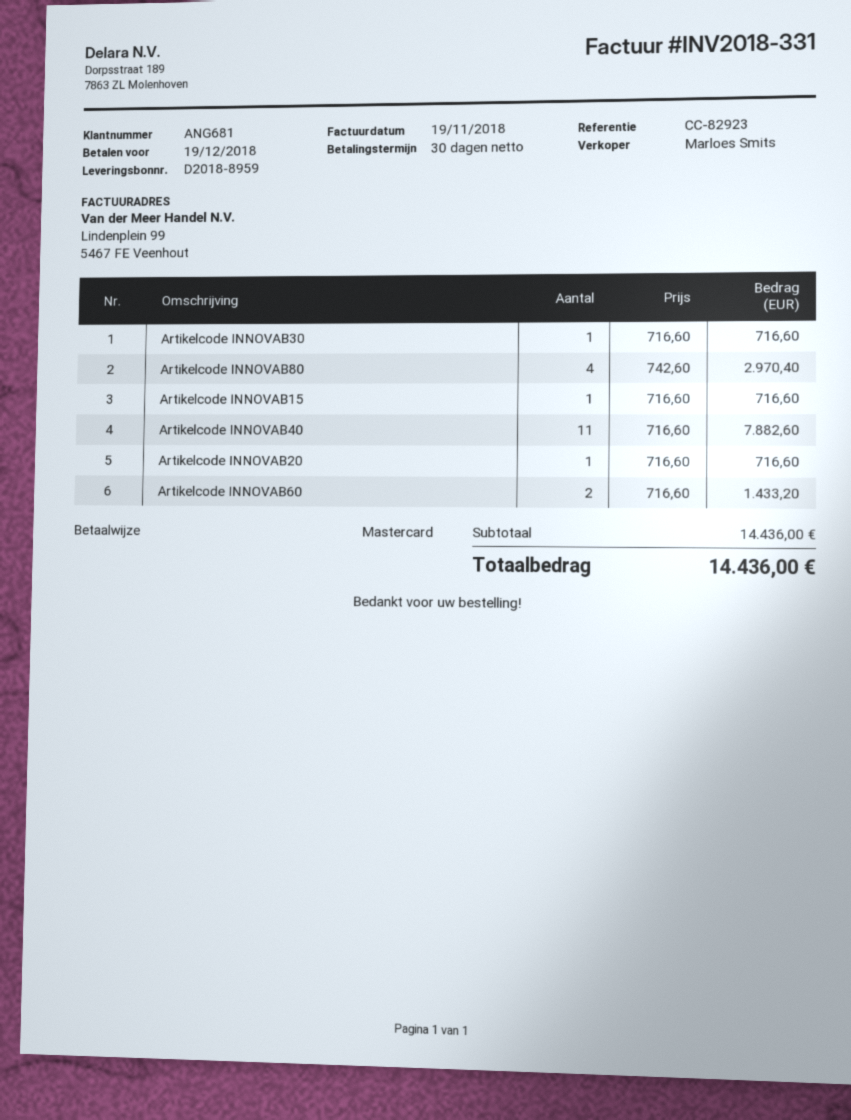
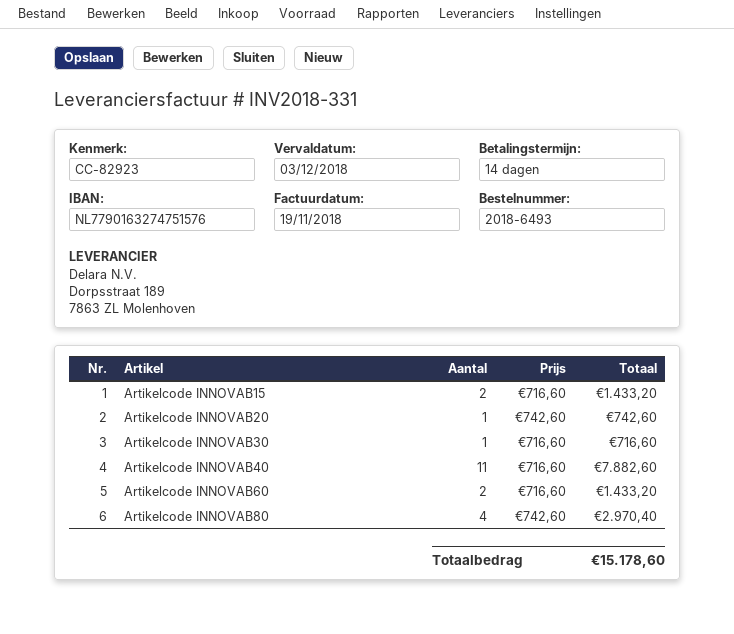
payment terms: 30 days -> 14 days
due date: 2018-12-19 -> 2018-12-03
Artikelcode INNOVAB15: 1 x 716.60 = 716.60 -> 2 x 716.60 = 1433.20
Artikelcode INNOVAB20: 1 x 716.60 = 716.60 -> 1 x 742.60 = 742.60
total: 14436.00 -> 15178.60

